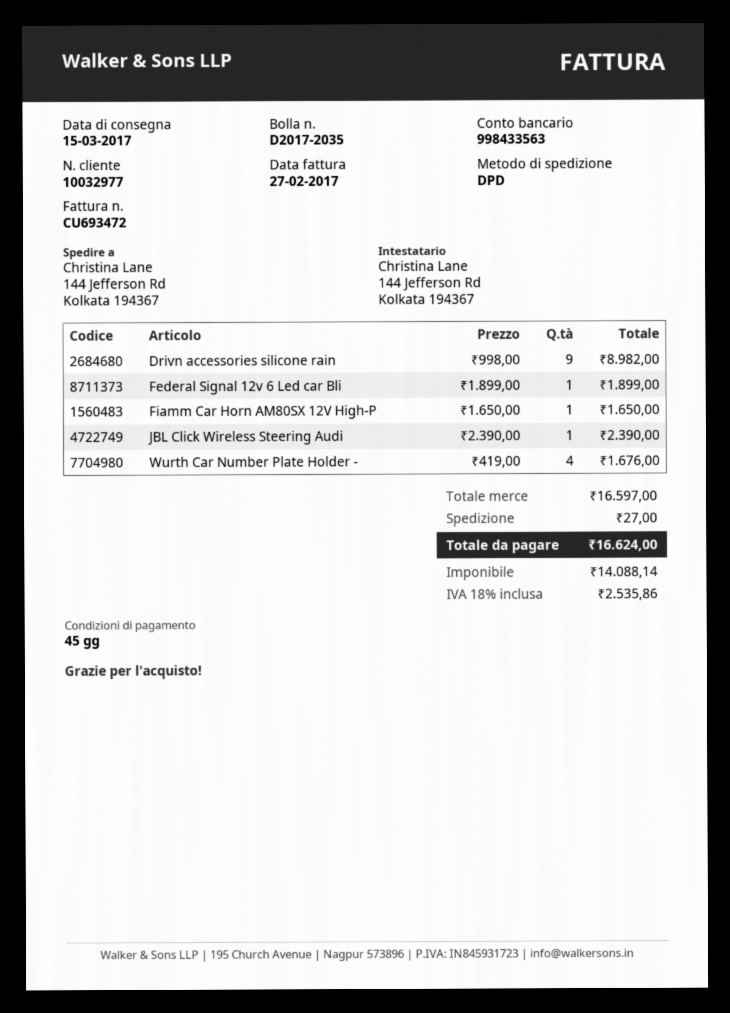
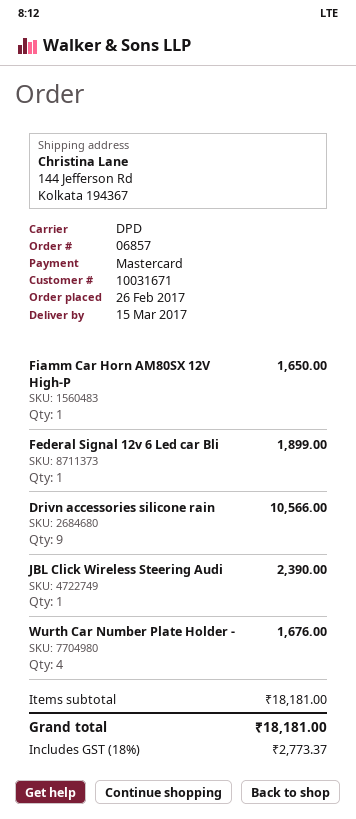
customer number: 10032977 -> 10031671
Drivn accessories silicone rain: 9 for 8982.00 -> 9 for 10566.00
subtotal: 16597.00 -> 18181.00
shipping: 27.00 -> none
tax: 18% = 2535.86 -> 18% = 2773.37
total: 16624.00 -> 18181.00

